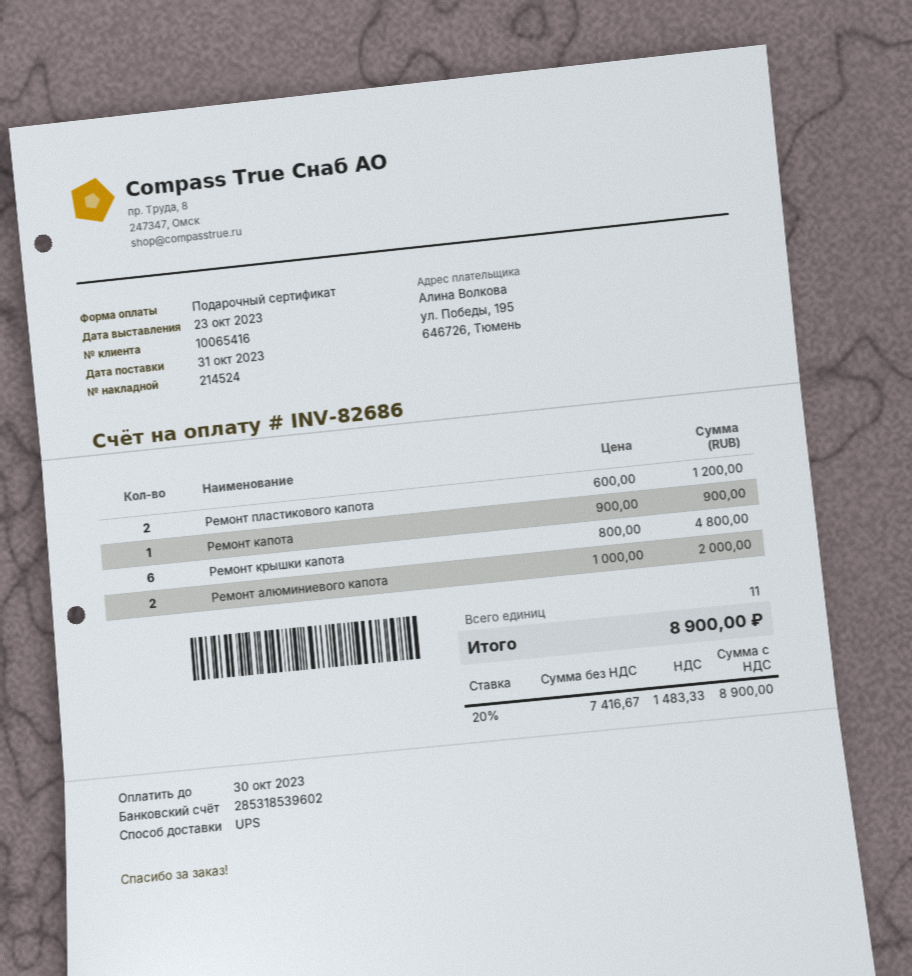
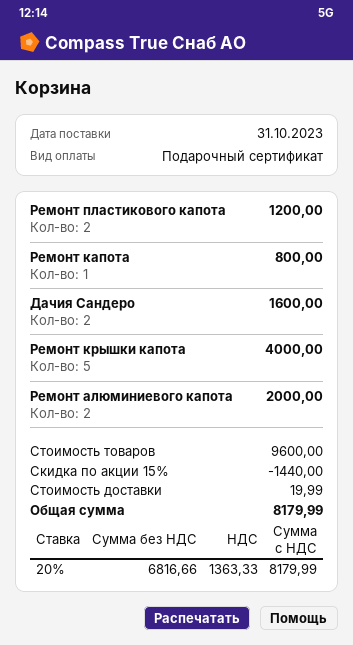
Ремонт капота: 1 for 900.00 -> 1 for 800.00
Ремонт крышки капота: 6 for 4800.00 -> 5 for 4000.00
Дачия Сандеро: none -> 2 for 1600.00
discount: none -> 15% = 1440.00
shipping: none -> 19.99
net: 7416.67 -> 6816.66
tax: 20% = 1483.33 -> 20% = 1363.33
total: 8900.00 -> 8179.99

